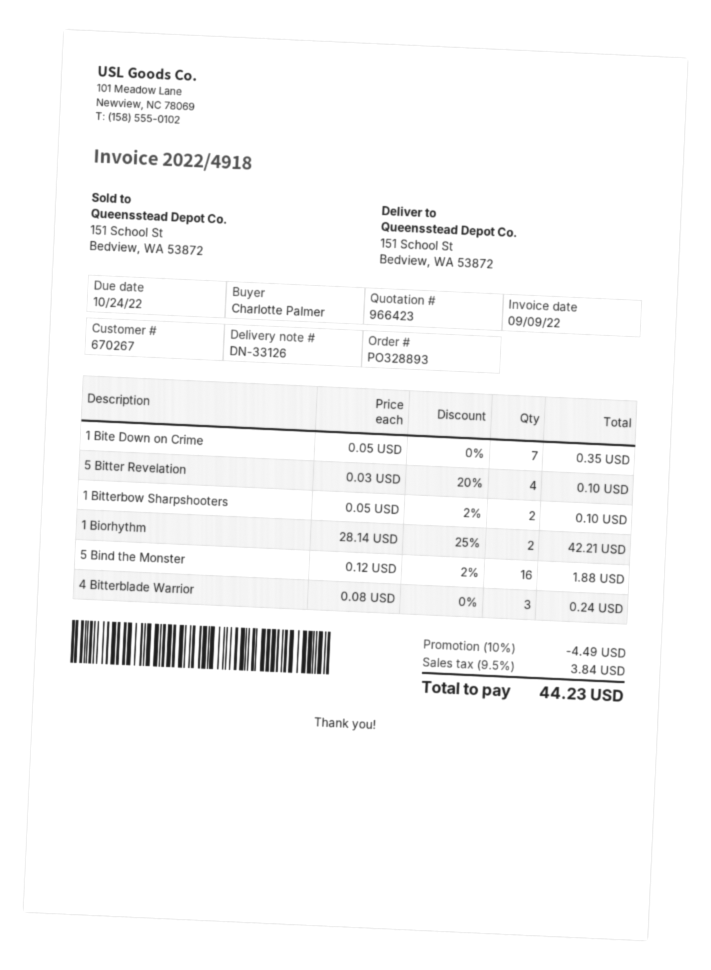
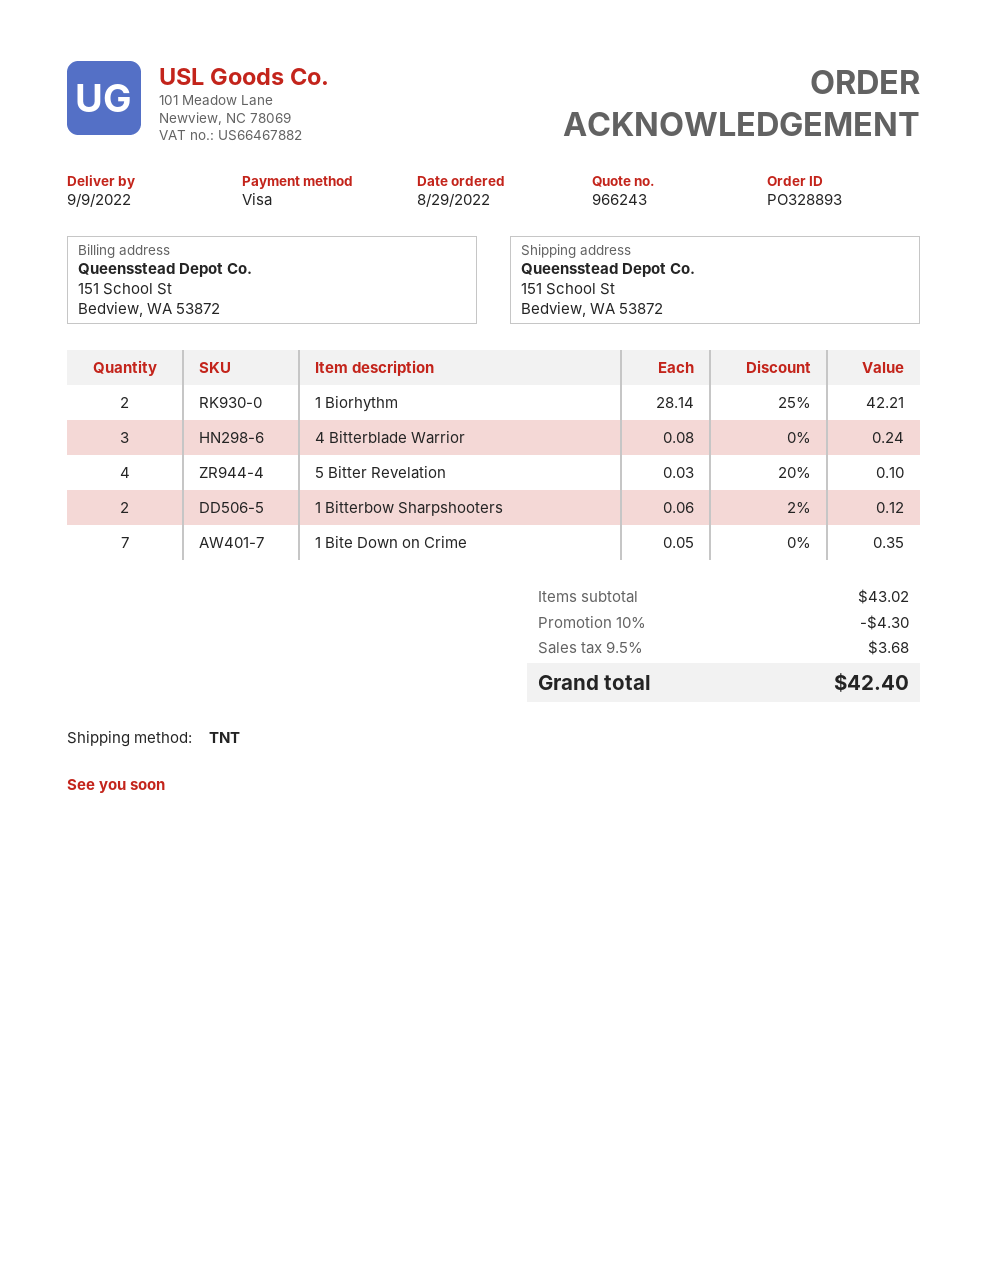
quote number: 966423 -> 966243
1 Bitterbow Sharpshooters: 2 x 0.05 - 2% = 0.10 -> 2 x 0.06 - 2% = 0.12
5 Bind the Monster: 16 x 0.12 - 2% = 1.88 -> none
discount: 10% = 4.49 -> 10% = 4.30
tax: 9.5% = 3.84 -> 9.5% = 3.68
total: 44.23 -> 42.40

